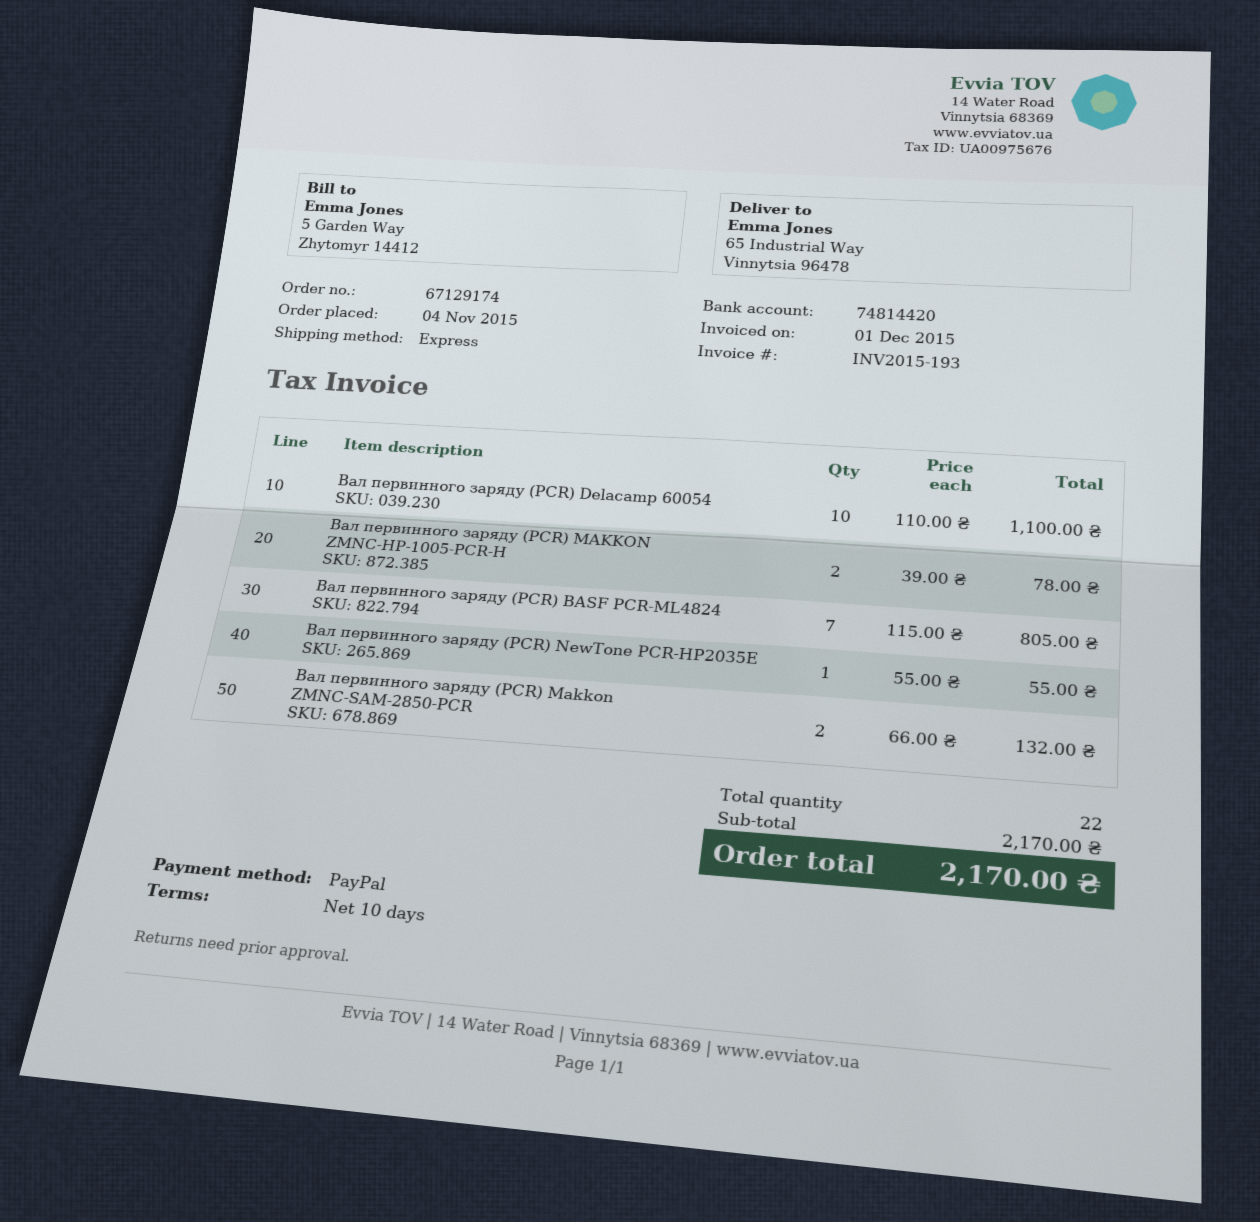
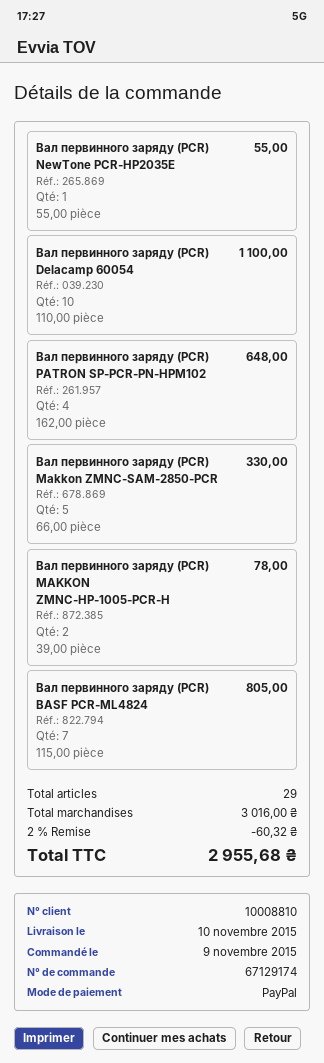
order date: 2015-11-04 -> 2015-11-09
Вал первинного заряду (PCR) Makkon ZMNC-SAM-2850-PCR: 2 x 66.00 = 132.00 -> 5 x 66.00 = 330.00
Вал первинного заряду (PCR) PATRON SP-PCR-PN-HPM102: none -> 4 x 162.00 = 648.00
total quantity: 22 -> 29
subtotal: 2170.00 -> 3016.00
discount: none -> 2% = 60.32
total: 2170.00 -> 2955.68

